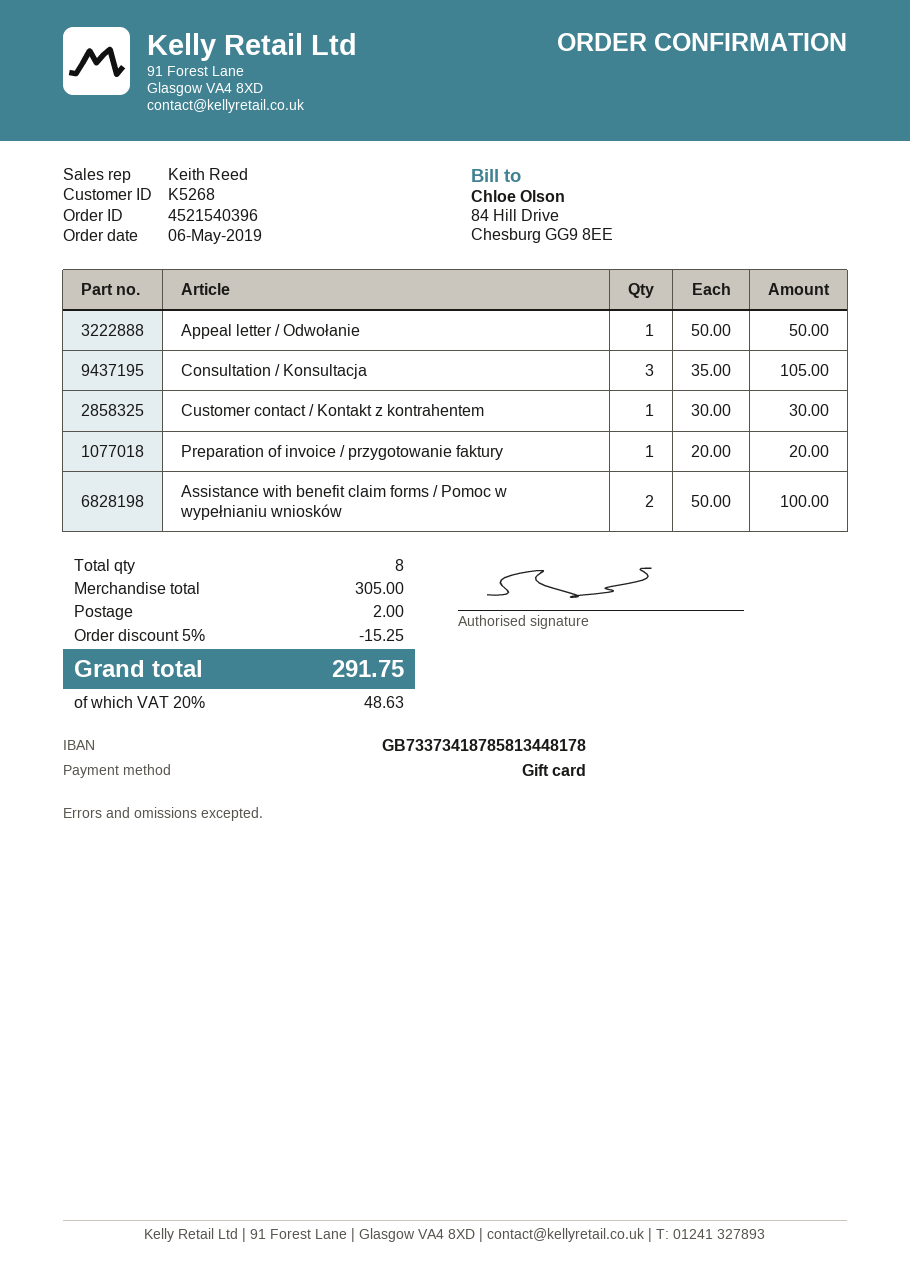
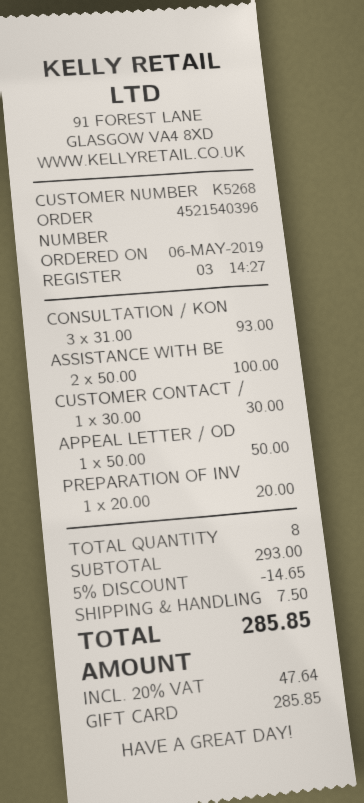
Consultation / Konsultacja: 3 x 35.00 = 105.00 -> 3 x 31.00 = 93.00
subtotal: 305.00 -> 293.00
discount: 5% = 15.25 -> 5% = 14.65
shipping: 2.00 -> 7.50
tax: 20% = 48.63 -> 20% = 47.64
total: 291.75 -> 285.85

